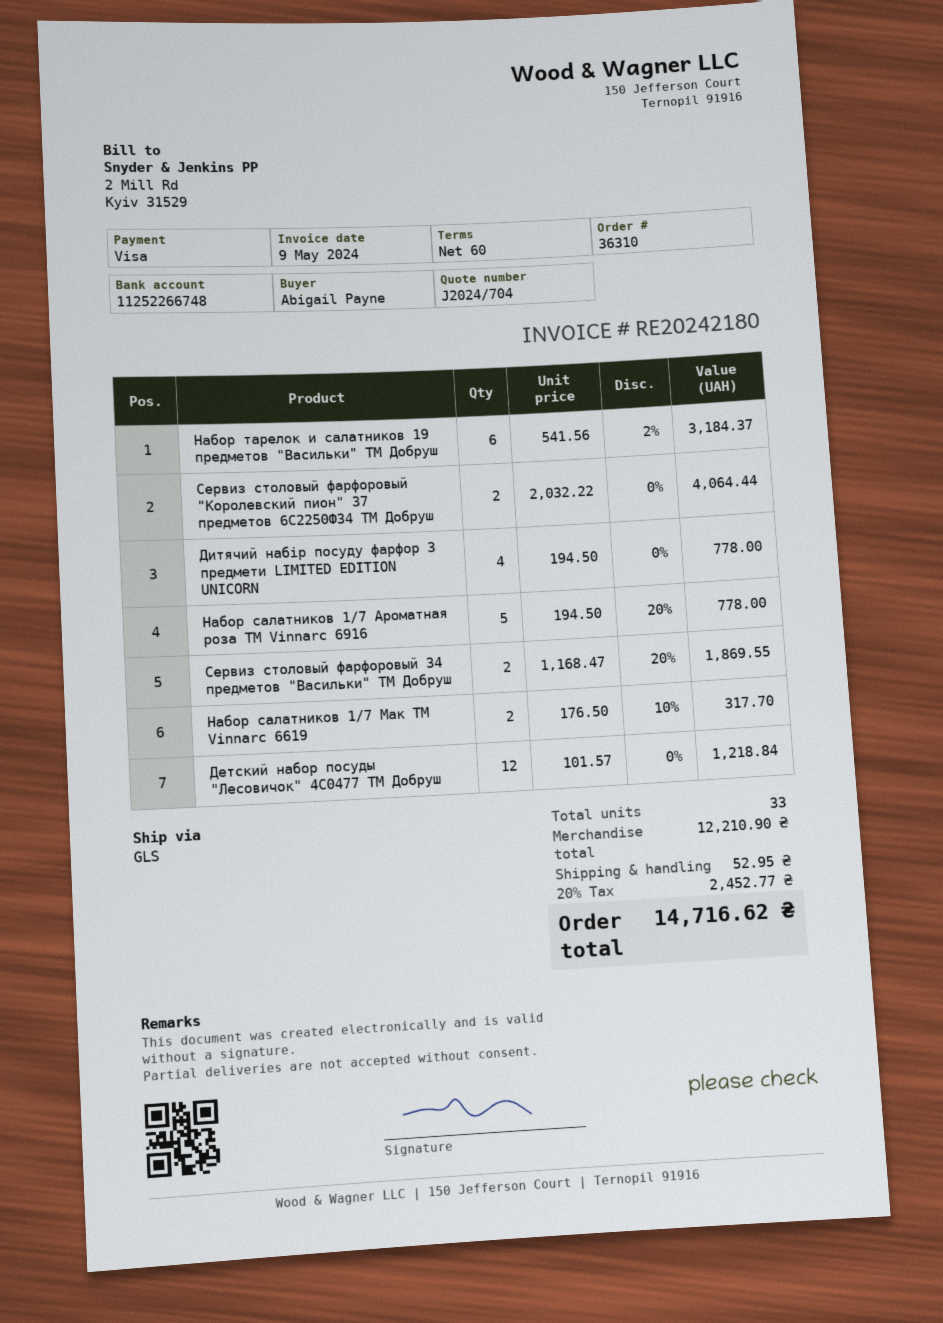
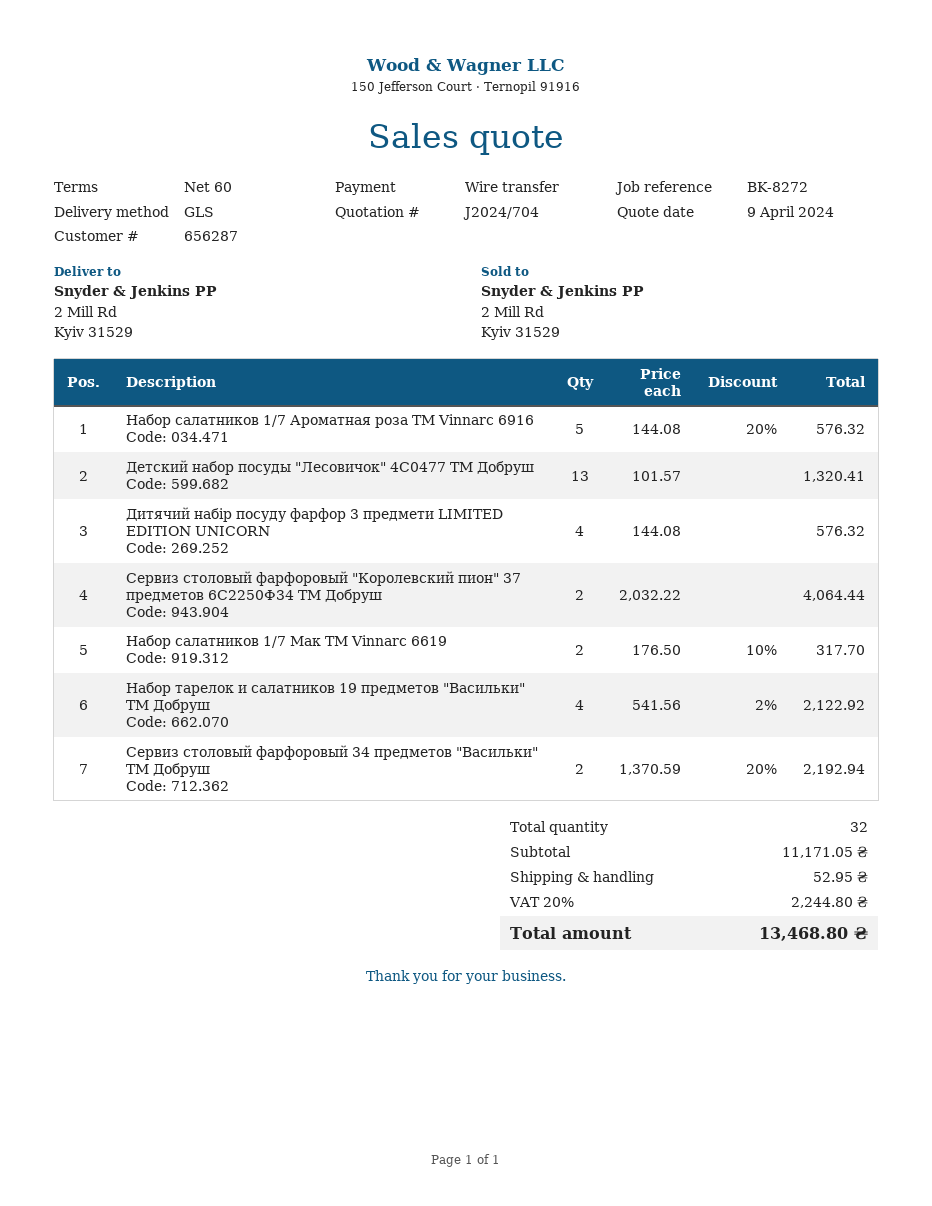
payment method: Visa -> bank transfer
Набор тарелок и салатников 19 предметов "Васильки" ТМ Добруш: 6 x 541.56 - 2% = 3184.37 -> 4 x 541.56 - 2% = 2122.92
Дитячий набір посуду фарфор 3 предмети LIMITED EDITION UNICORN: 4 x 194.50 = 778.00 -> 4 x 144.08 = 576.32
Набор салатников 1/7 Ароматная роза ТМ Vinnarc 6916: 5 x 194.50 - 20% = 778.00 -> 5 x 144.08 - 20% = 576.32
Сервиз столовый фарфоровый 34 предметов "Васильки" ТМ Добруш: 2 x 1168.47 - 20% = 1869.55 -> 2 x 1370.59 - 20% = 2192.94
Детский набор посуды "Лесовичок" 4С0477 ТМ Добруш: 12 x 101.57 = 1218.84 -> 13 x 101.57 = 1320.41
total quantity: 33 -> 32
subtotal: 12210.90 -> 11171.05
tax: 20% = 2452.77 -> 20% = 2244.80
total: 14716.62 -> 13468.80

